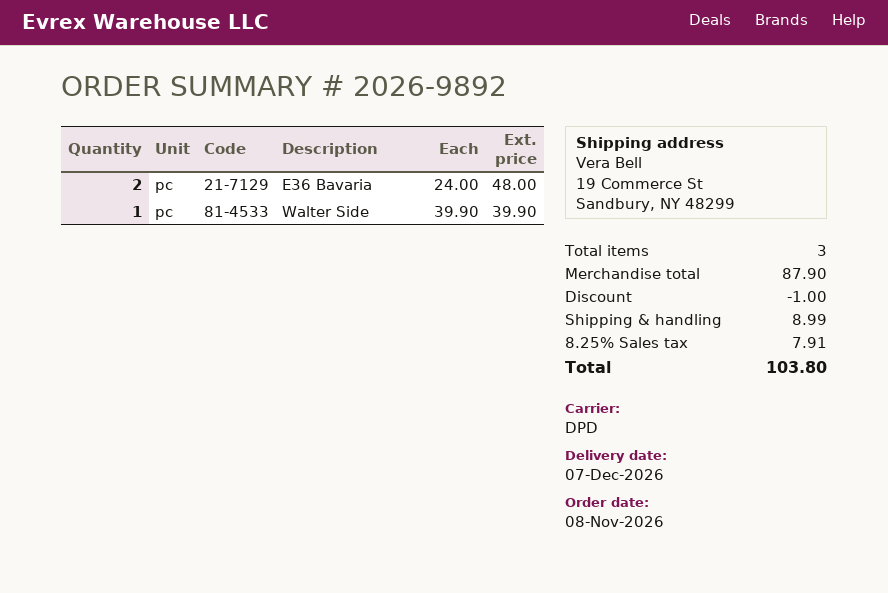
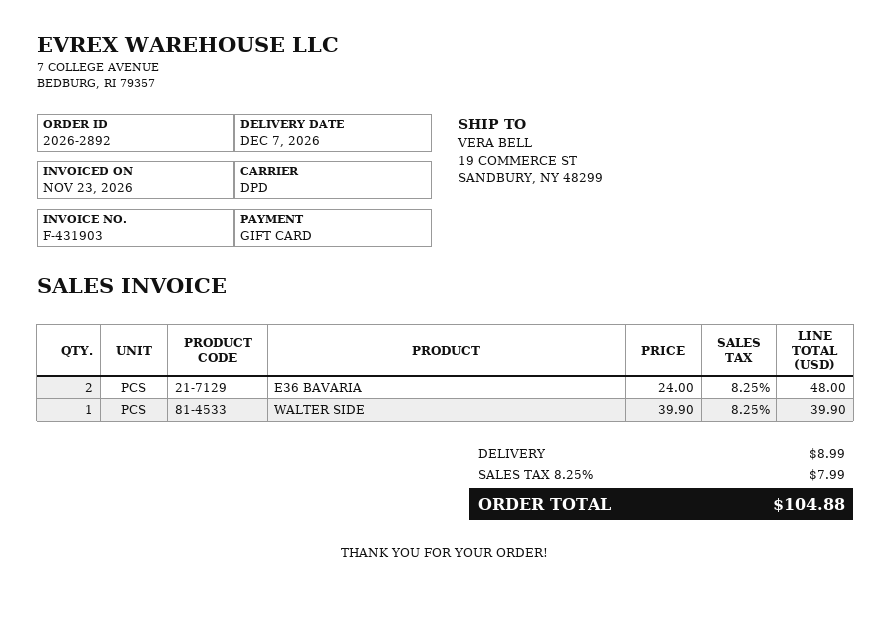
order number: 2026-9892 -> 2026-2892
discount: 1.00 -> none
tax: 8.25% = 7.91 -> 8.25% = 7.99
total: 103.80 -> 104.88

